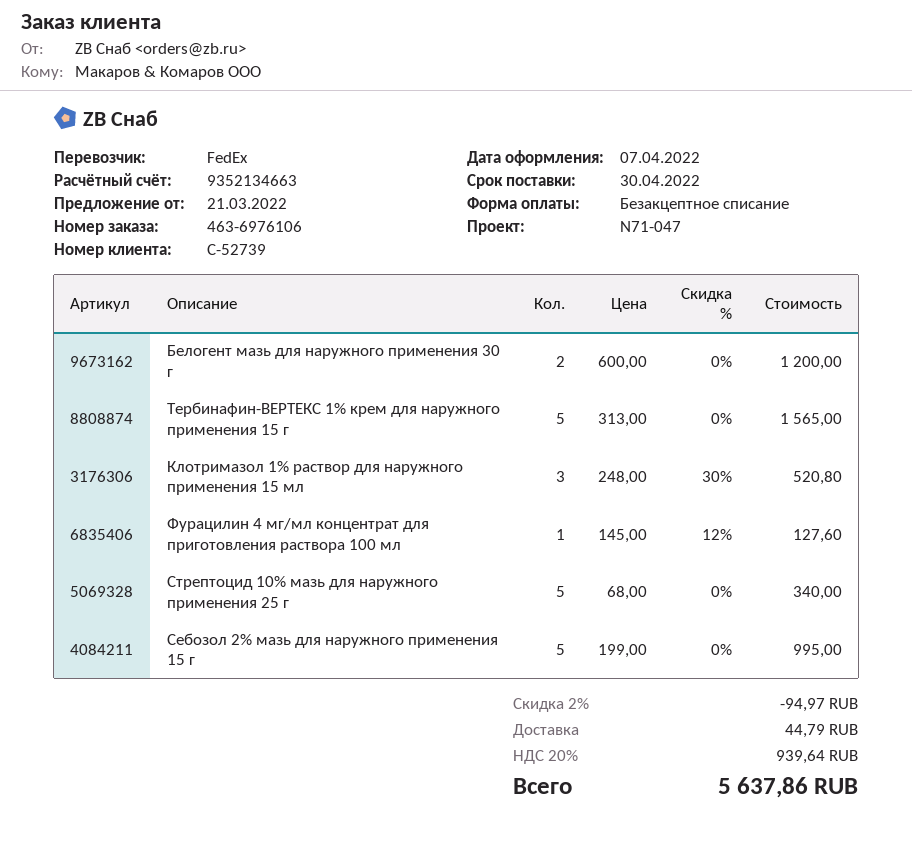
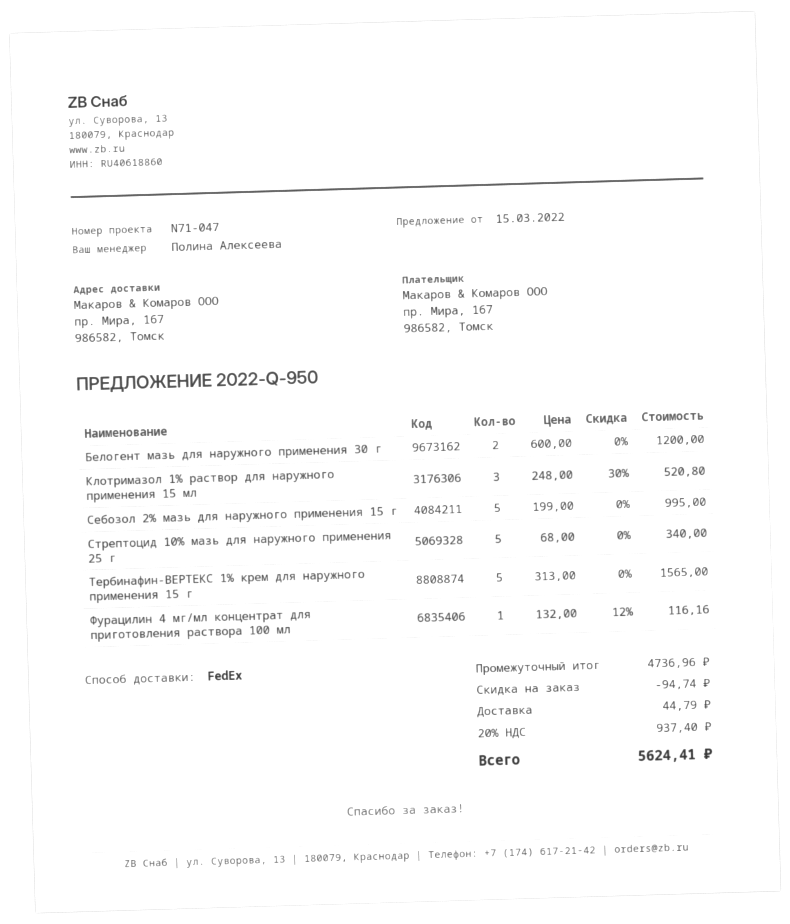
quote date: 2022-03-21 -> 2022-03-15
Фурацилин 4 мг/мл концентрат для приготовления раствора 100 мл: 1 x 145.00 - 12% = 127.60 -> 1 x 132.00 - 12% = 116.16
discount: 94.97 -> 94.74
tax: 20% = 939.64 -> 20% = 937.40
total: 5637.86 -> 5624.41

